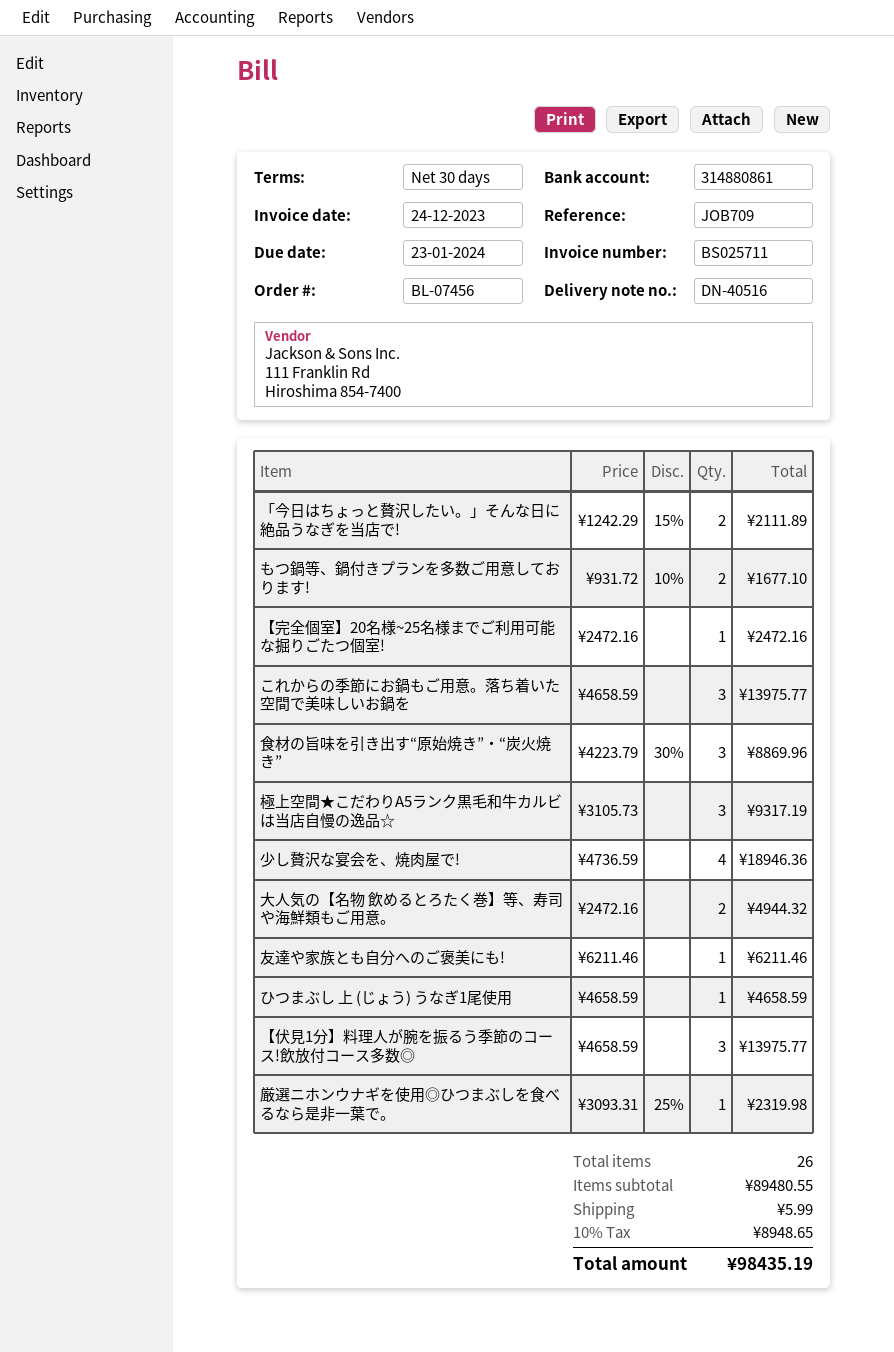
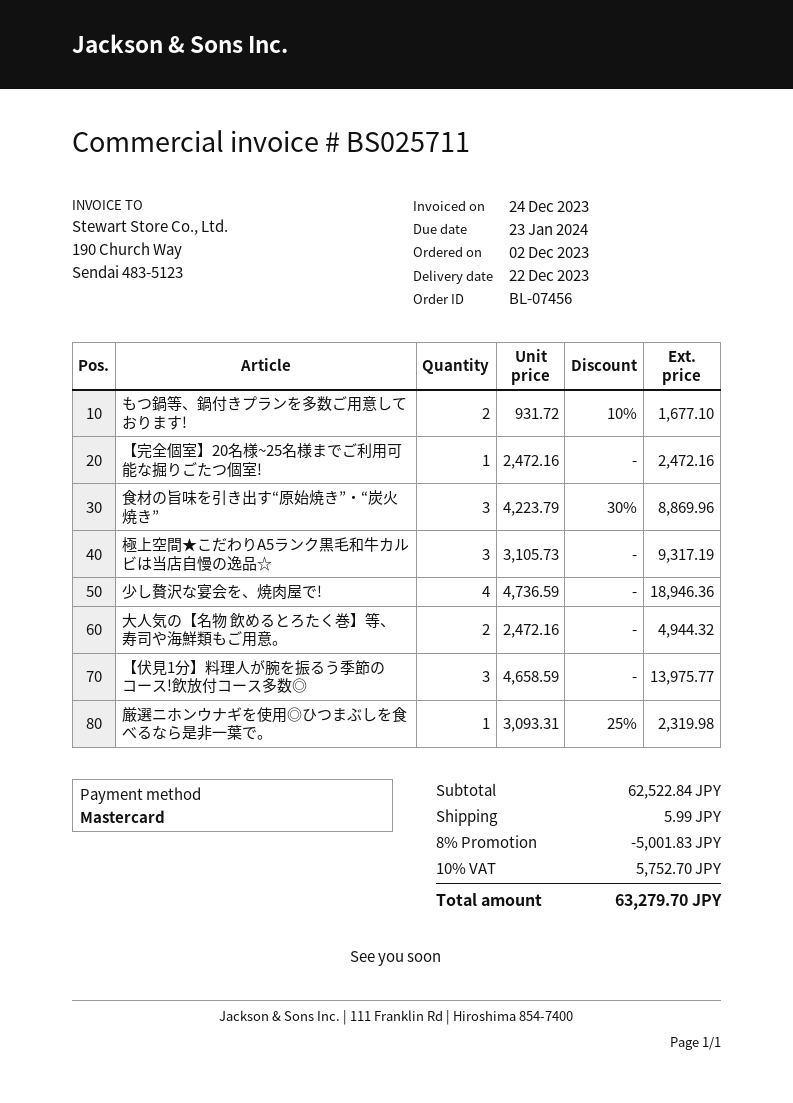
「今日はちょっと贅沢したい。」そんな日に絶品うなぎを当店で!: 2 x 1242.29 - 15% = 2111.89 -> none
これからの季節にお鍋もご用意。落ち着いた空間で美味しいお鍋を: 3 x 4658.59 = 13975.77 -> none
友達や家族とも自分へのご褒美にも!: 1 x 6211.46 = 6211.46 -> none
ひつまぶし 上 (じょう) うなぎ1尾使用: 1 x 4658.59 = 4658.59 -> none
subtotal: 89480.55 -> 62522.84
discount: none -> 8% = 5001.83
tax: 10% = 8948.65 -> 10% = 5752.70
total: 98435.19 -> 63279.70

